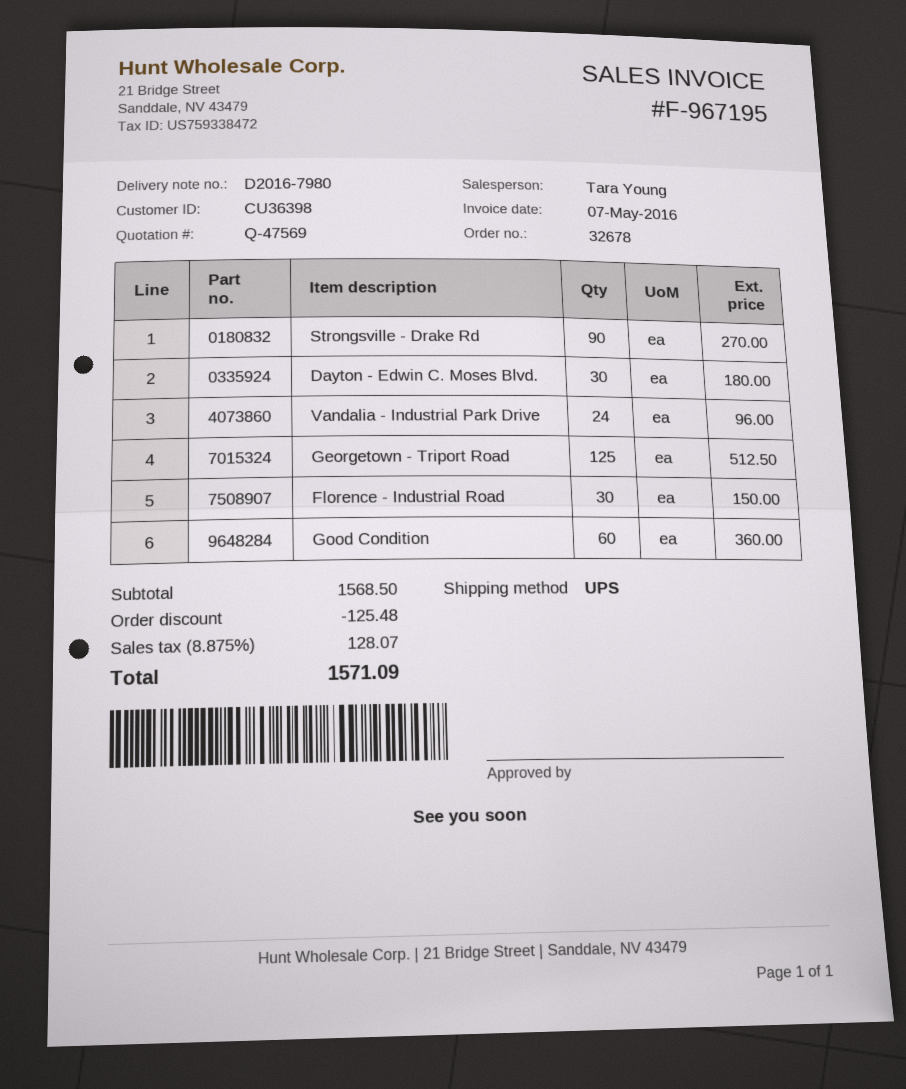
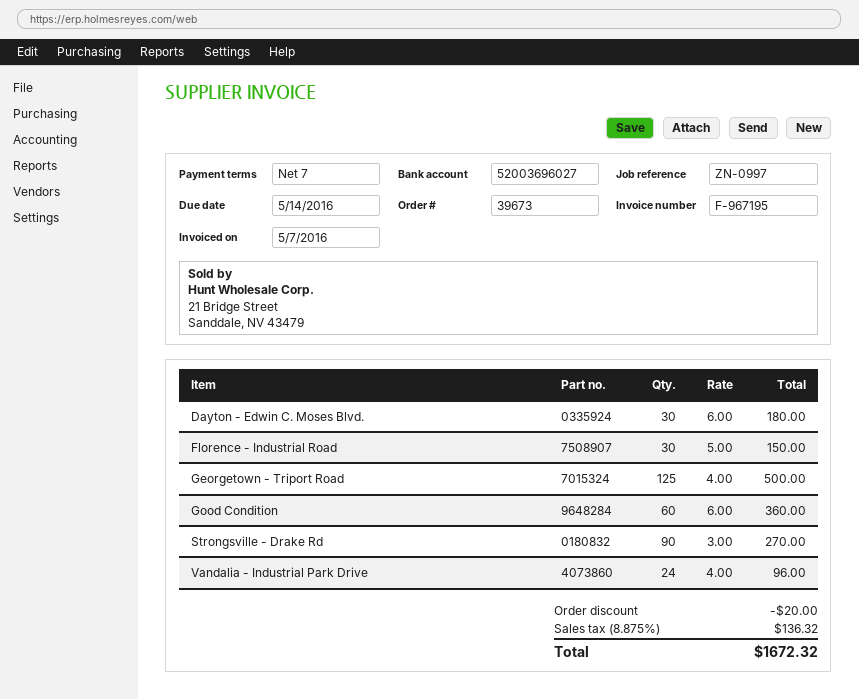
order number: 32678 -> 39673
Georgetown - Triport Road: 125 for 512.50 -> 125 for 500.00
discount: 125.48 -> 20.00
tax: 8.875% = 128.07 -> 8.875% = 136.32
total: 1571.09 -> 1672.32

